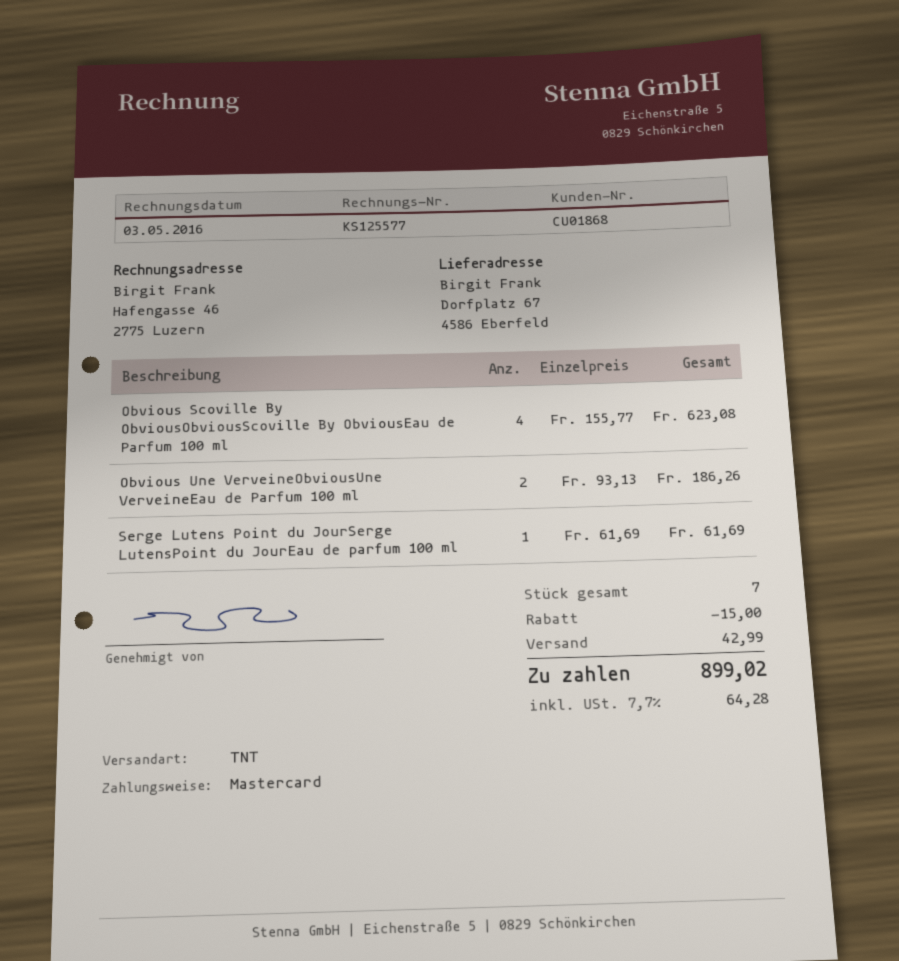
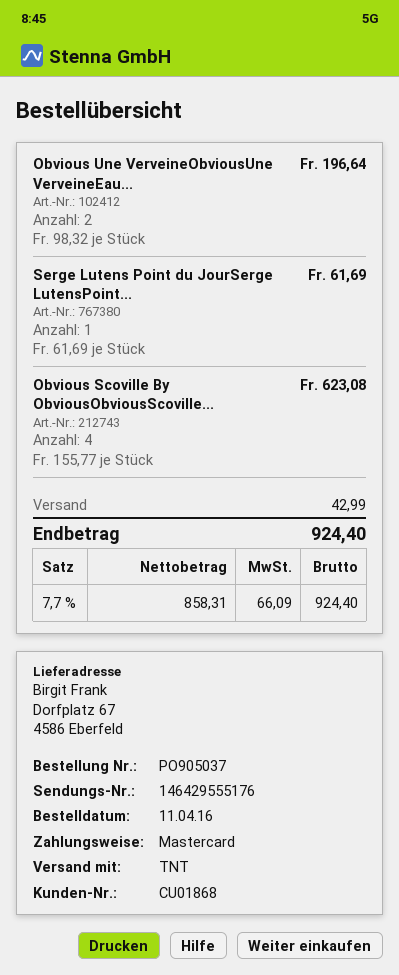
Obvious Une VerveineObviousUne VerveineEau de Parfum 100 ml: 2 x 93.13 = 186.26 -> 2 x 98.32 = 196.64
discount: 15.00 -> none
tax: 7.7% = 64.28 -> 7.7% = 66.09
total: 899.02 -> 924.40

